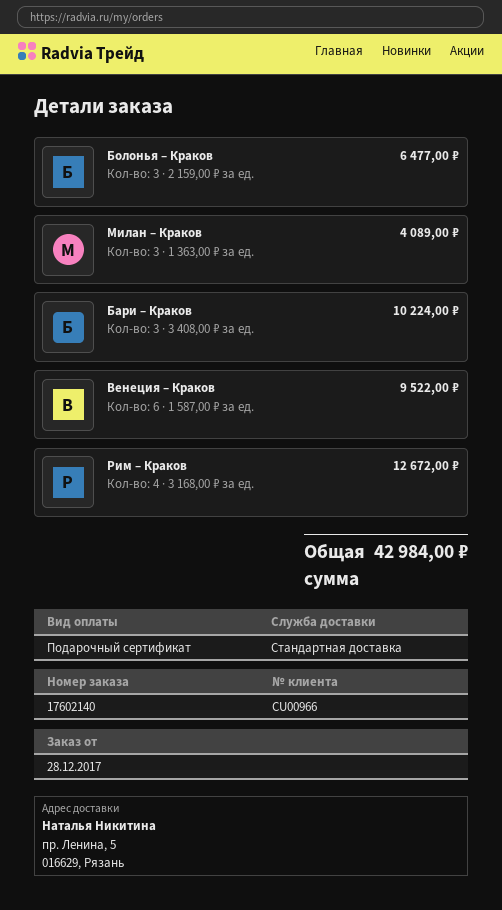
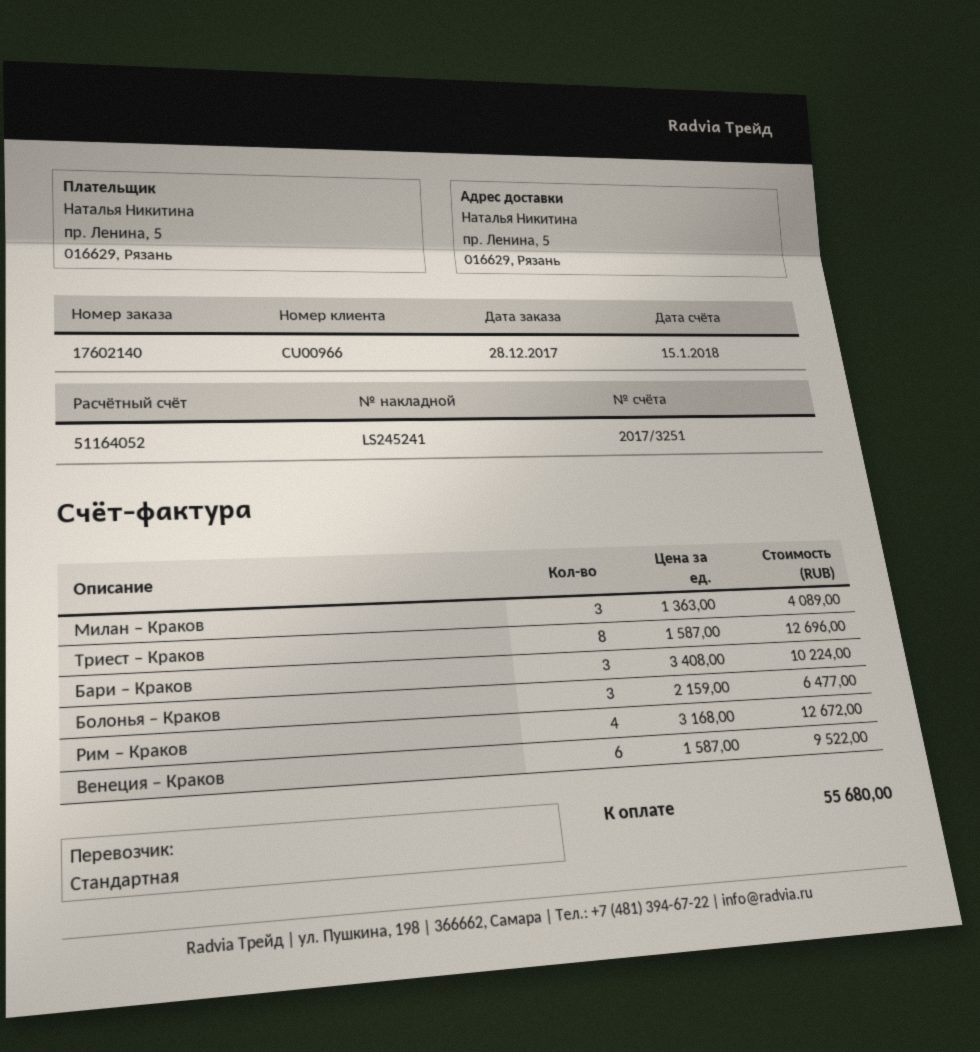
Триест – Краков: none -> 8 x 1587.00 = 12696.00
total: 42984.00 -> 55680.00

